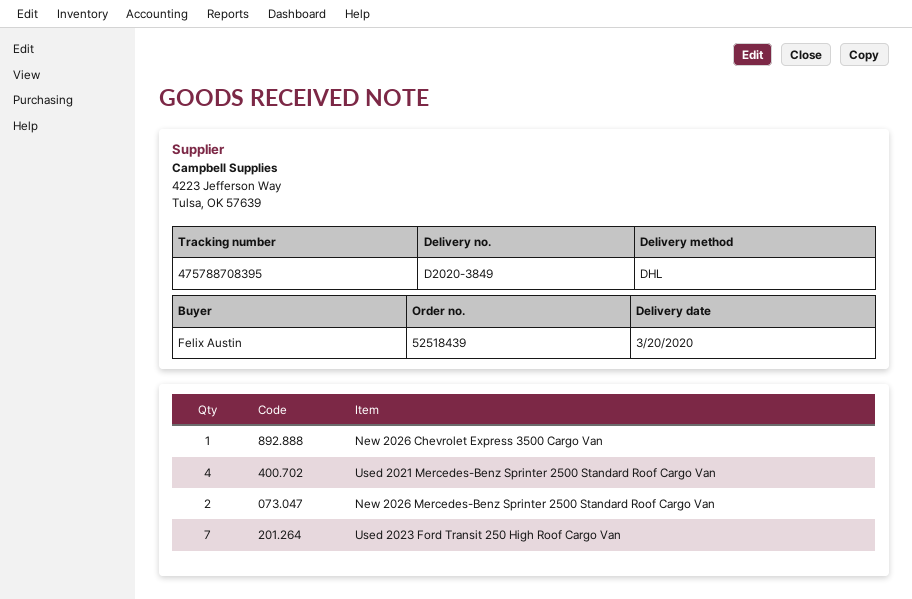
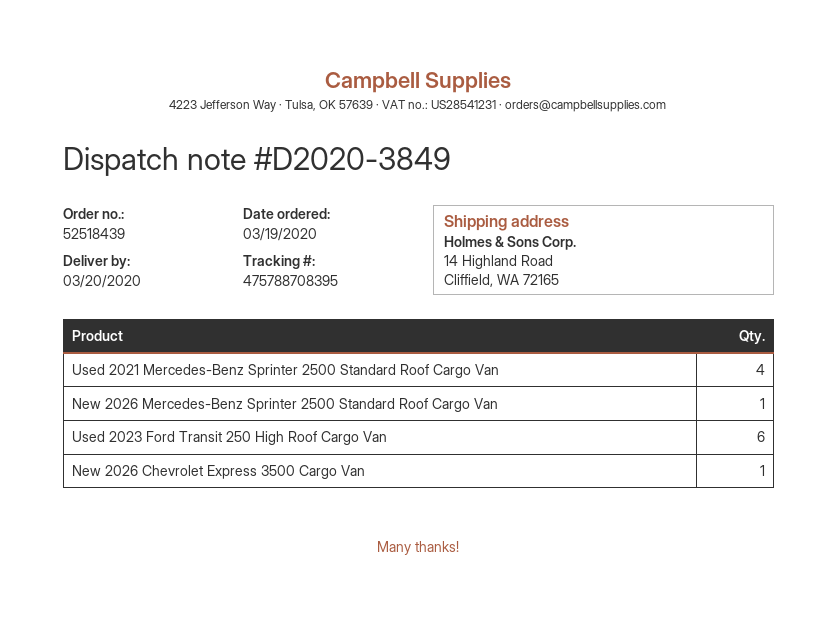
New 2026 Mercedes-Benz Sprinter 2500 Standard Roof Cargo Van: 2 -> 1
Used 2023 Ford Transit 250 High Roof Cargo Van: 7 -> 6

